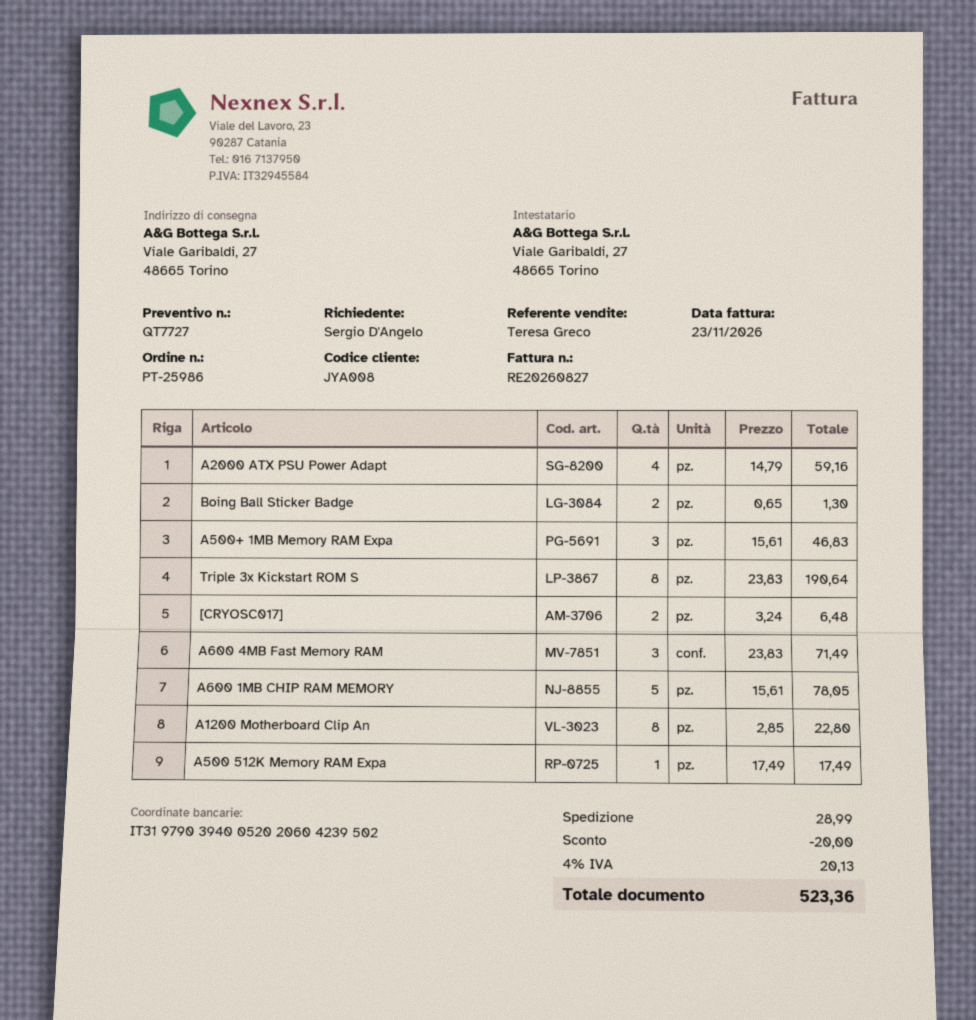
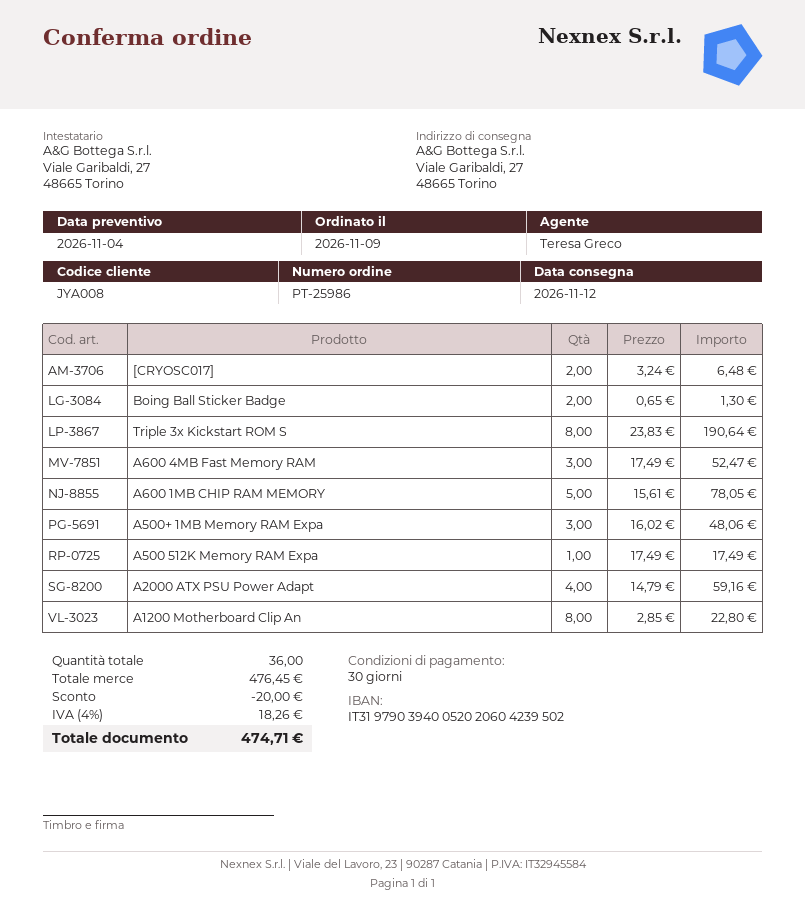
A500+ 1MB Memory RAM Expa: 3 x 15.61 = 46.83 -> 3 x 16.02 = 48.06
A600 4MB Fast Memory RAM: 3 x 23.83 = 71.49 -> 3 x 17.49 = 52.47
shipping: 28.99 -> none
tax: 4% = 20.13 -> 4% = 18.26
total: 523.36 -> 474.71

